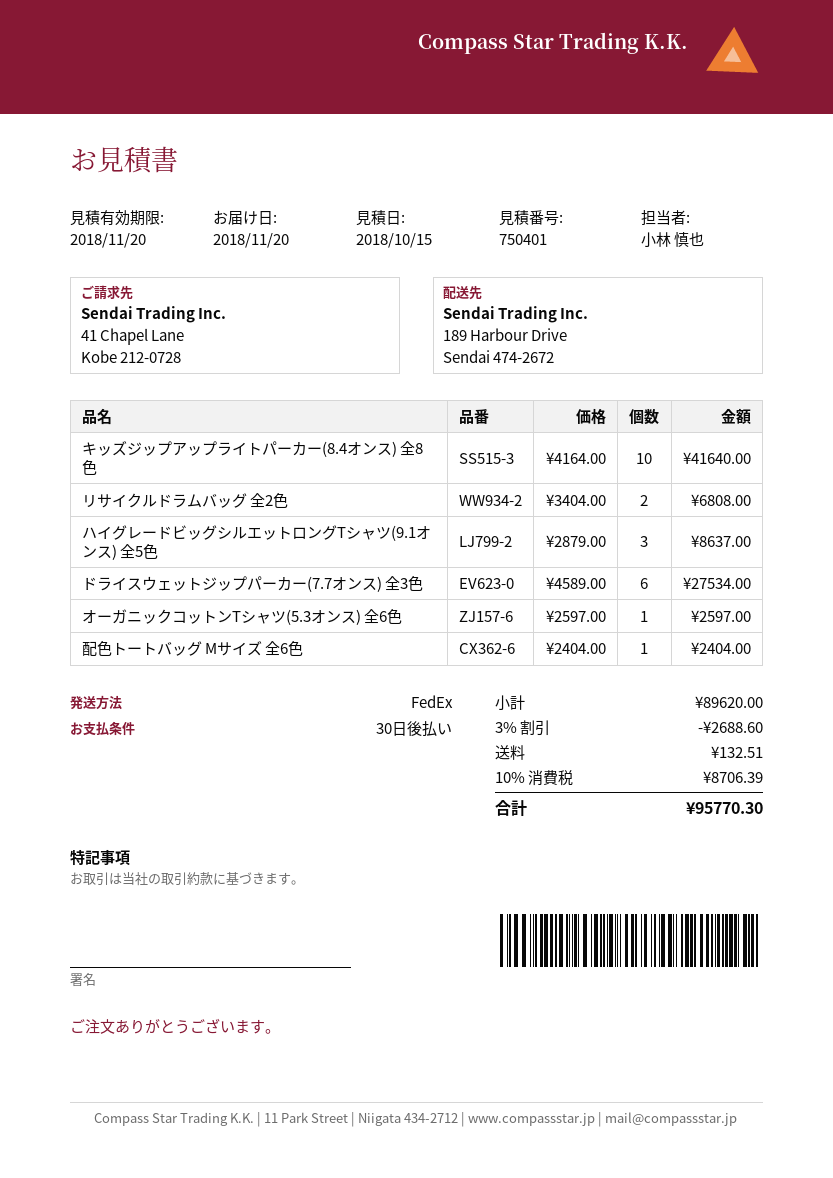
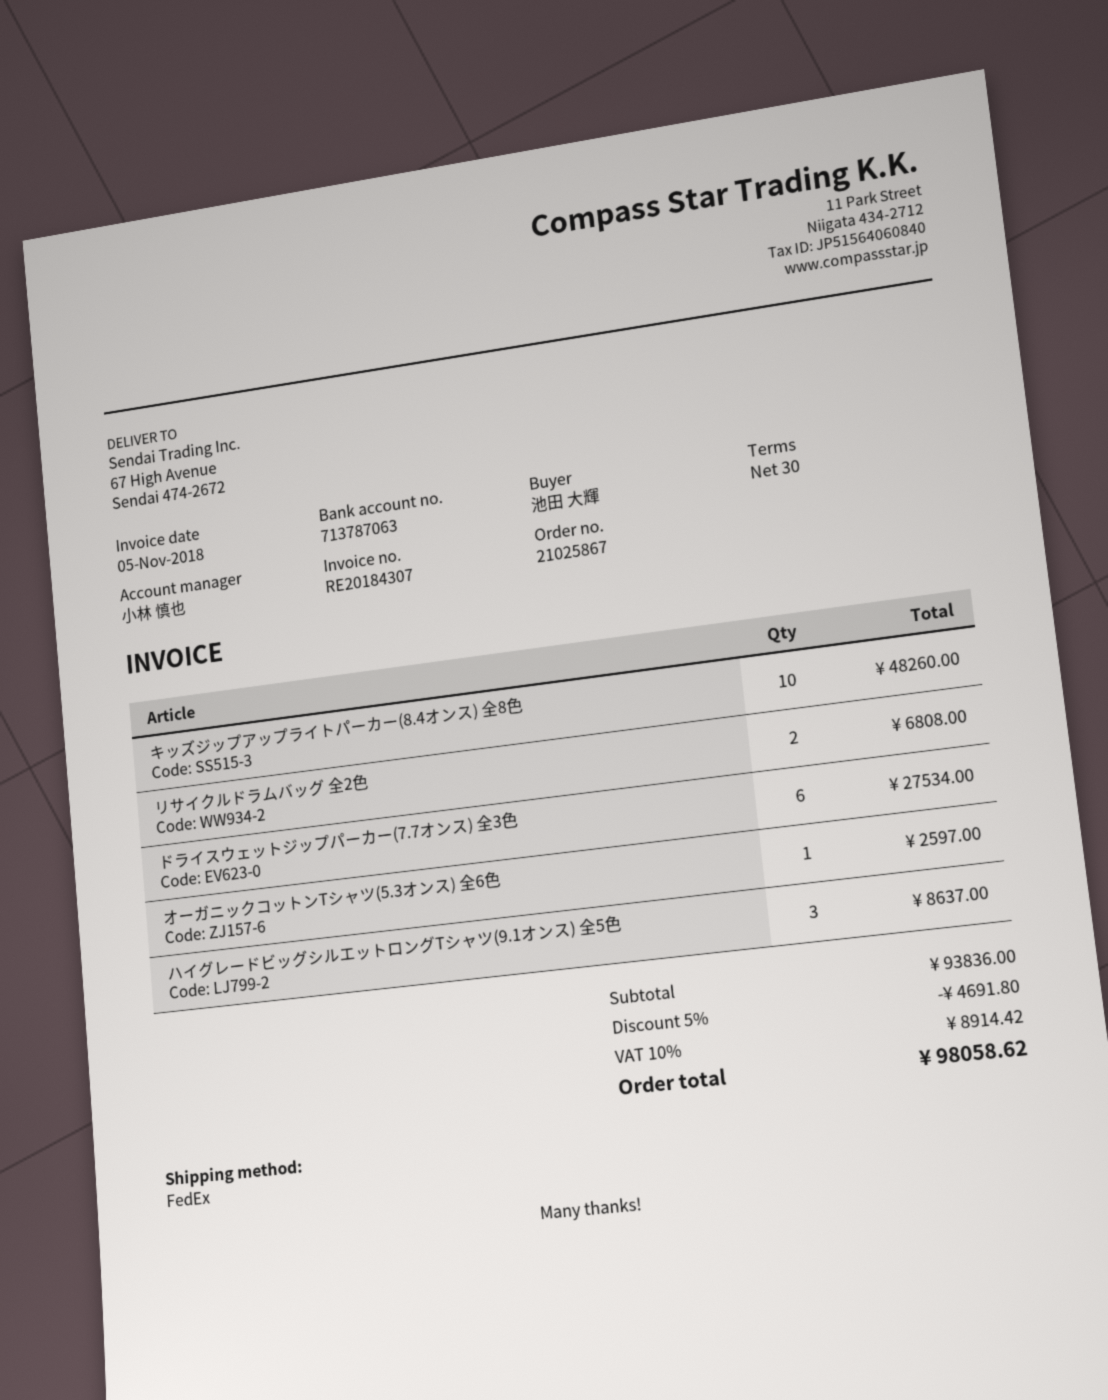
ship to: 189 Harbour Drive, Sendai 474-2672 -> 67 High Avenue, Sendai 474-2672
キッズジップアップライトパーカー(8.4オンス) 全8色: 10 for 41640.00 -> 10 for 48260.00
配色トートバッグ Mサイズ 全6色: 1 for 2404.00 -> none
subtotal: 89620.00 -> 93836.00
discount: 3% = 2688.60 -> 5% = 4691.80
shipping: 132.51 -> none
tax: 10% = 8706.39 -> 10% = 8914.42
total: 95770.30 -> 98058.62

